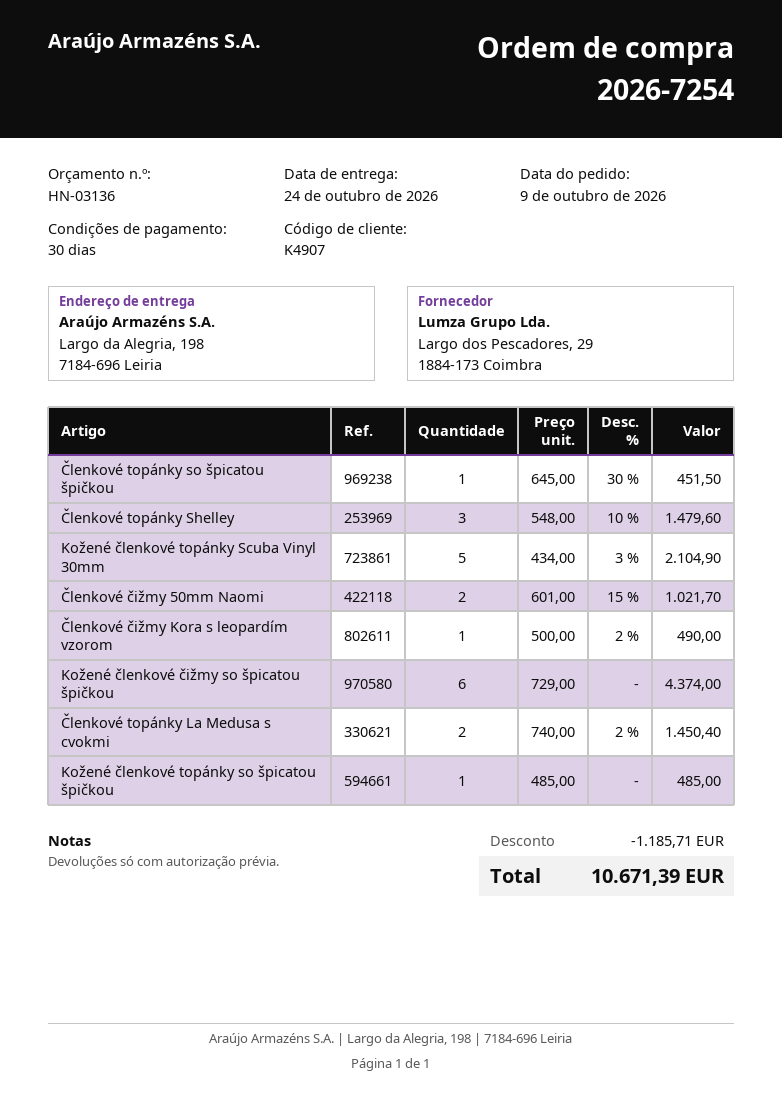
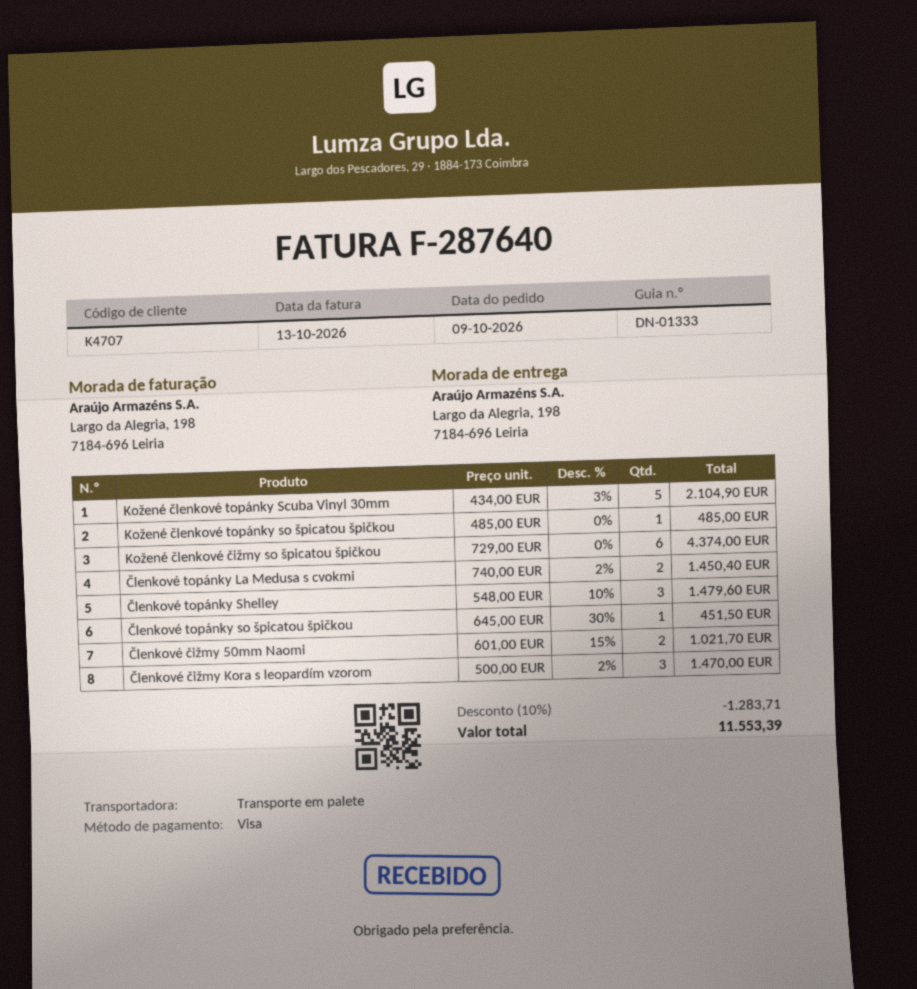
customer number: K4907 -> K4707
Členkové čižmy Kora s leopardím vzorom: 1 x 500.00 - 2% = 490.00 -> 3 x 500.00 - 2% = 1470.00
discount: 1185.71 -> 1283.71
total: 10671.39 -> 11553.39

